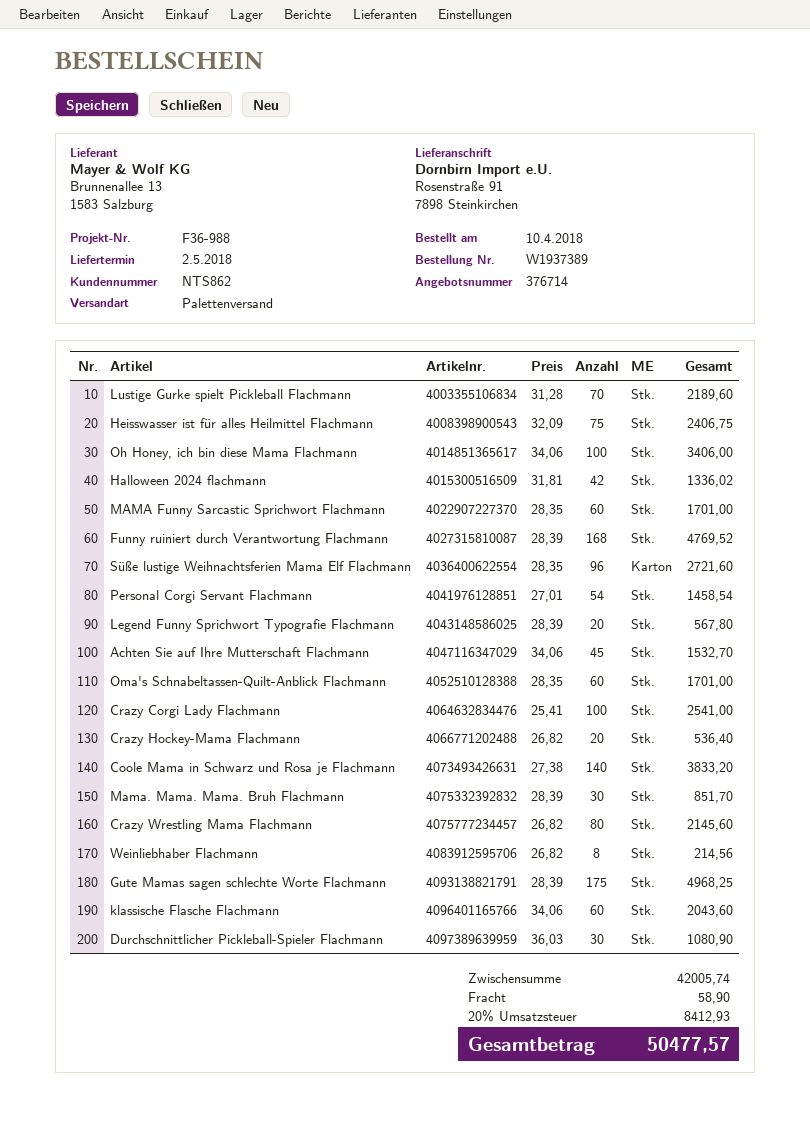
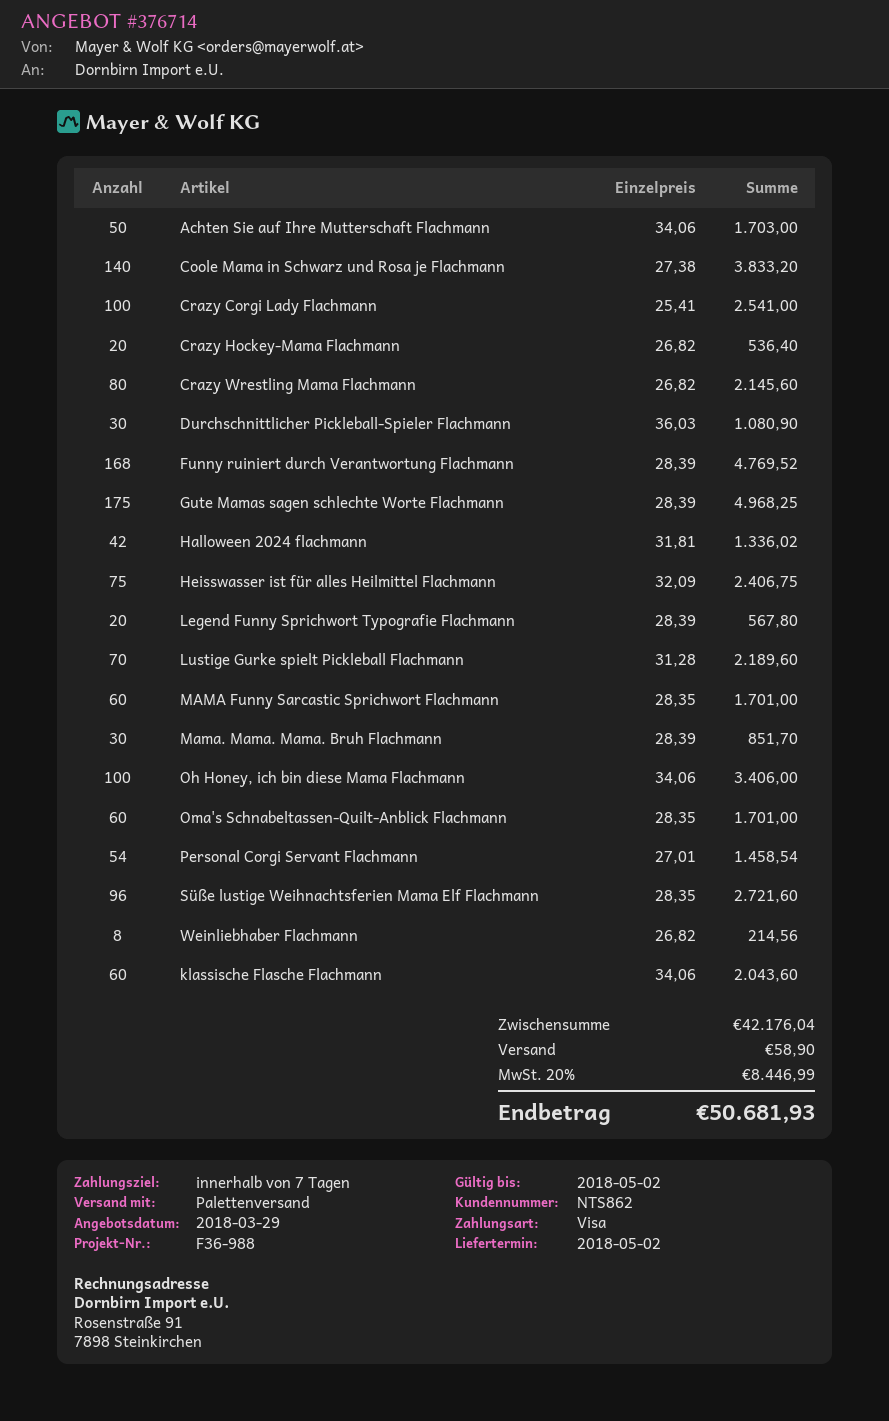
Achten Sie auf Ihre Mutterschaft Flachmann: 45 x 34.06 = 1532.70 -> 50 x 34.06 = 1703.00
subtotal: 42005.74 -> 42176.04
tax: 20% = 8412.93 -> 20% = 8446.99
total: 50477.57 -> 50681.93

